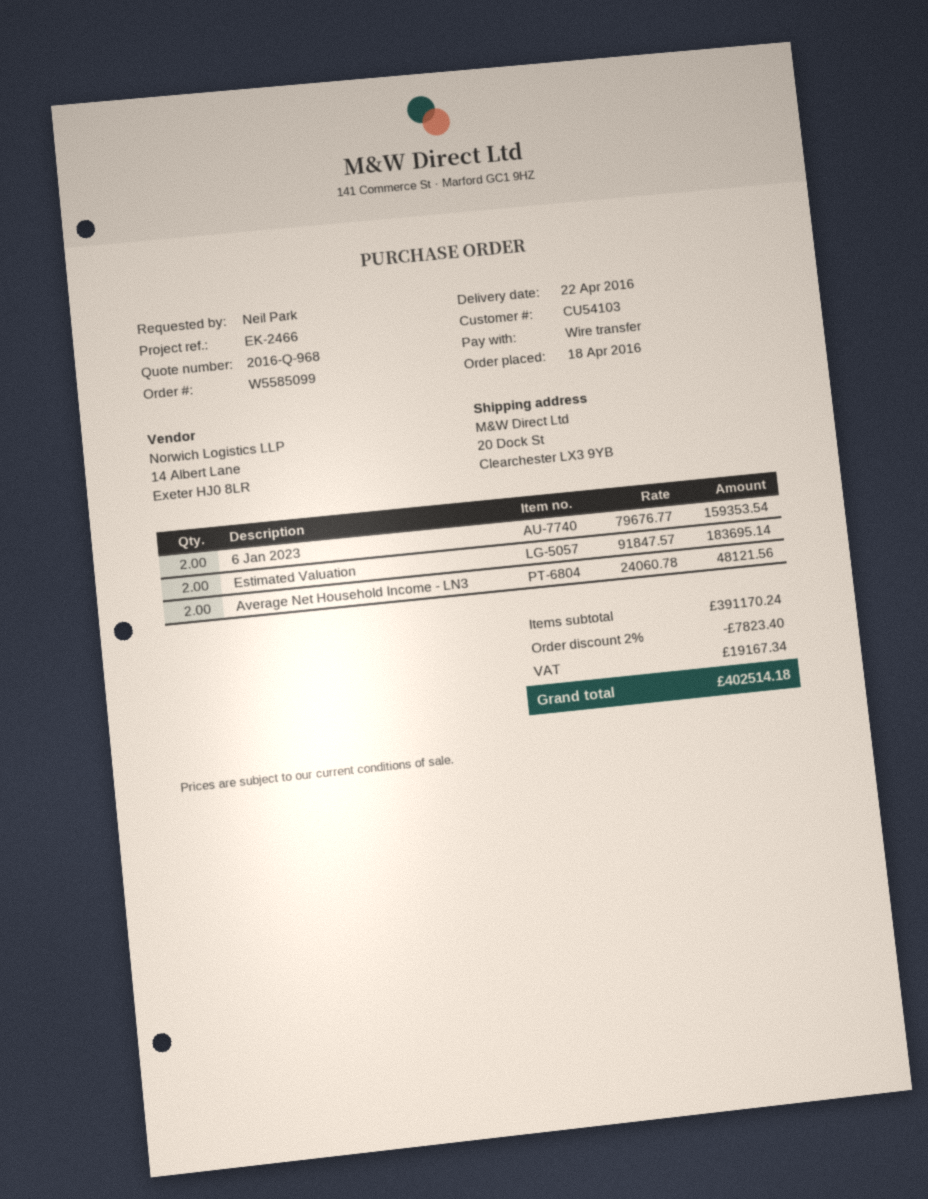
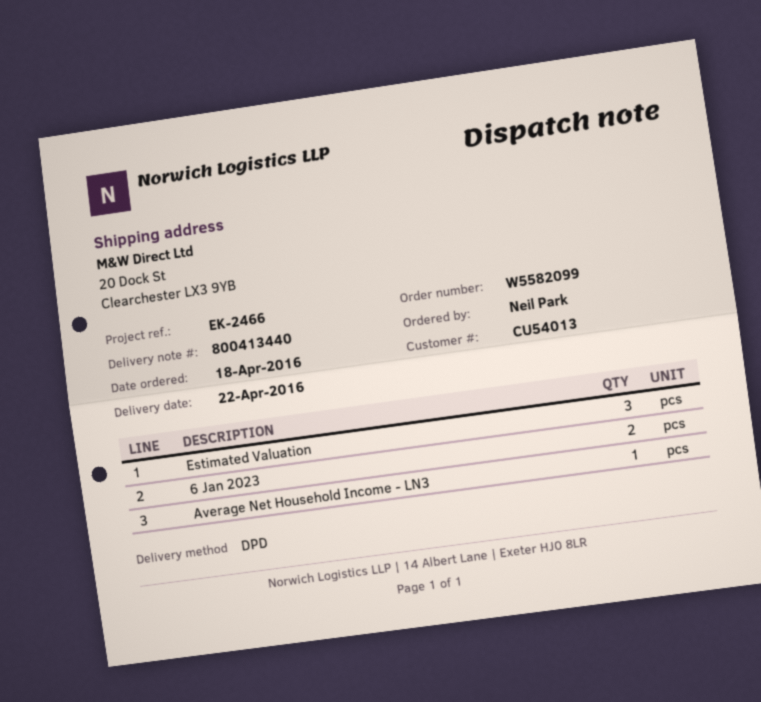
order number: W5585099 -> W5582099
customer number: CU54103 -> CU54013
Estimated Valuation: 2 -> 3
Average Net Household Income - LN3: 2 -> 1

